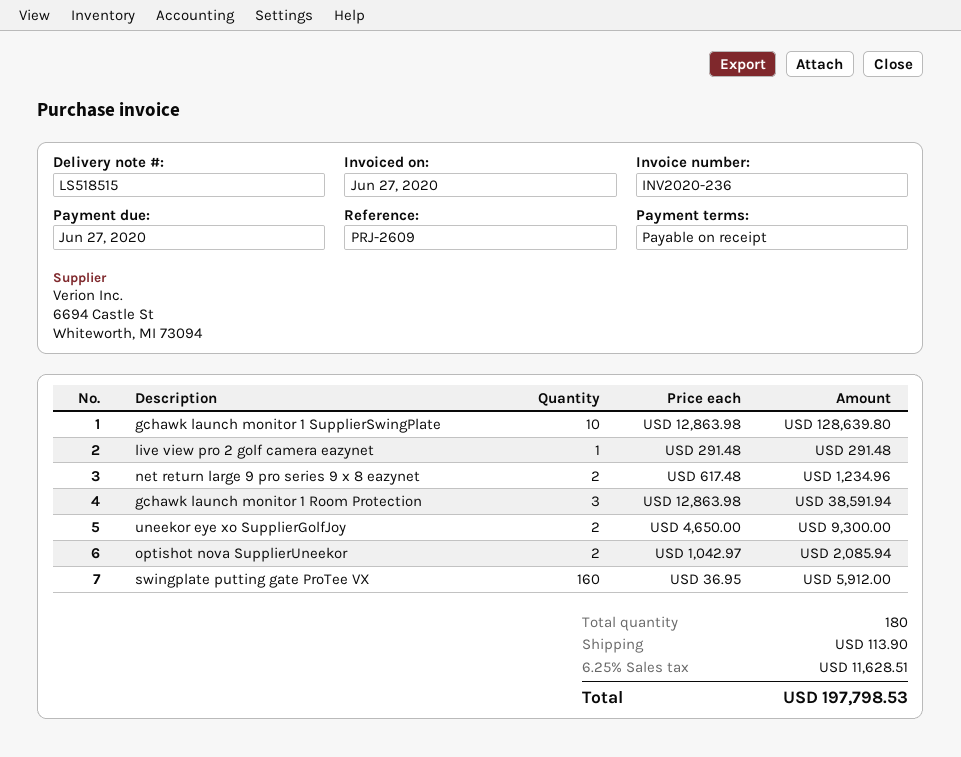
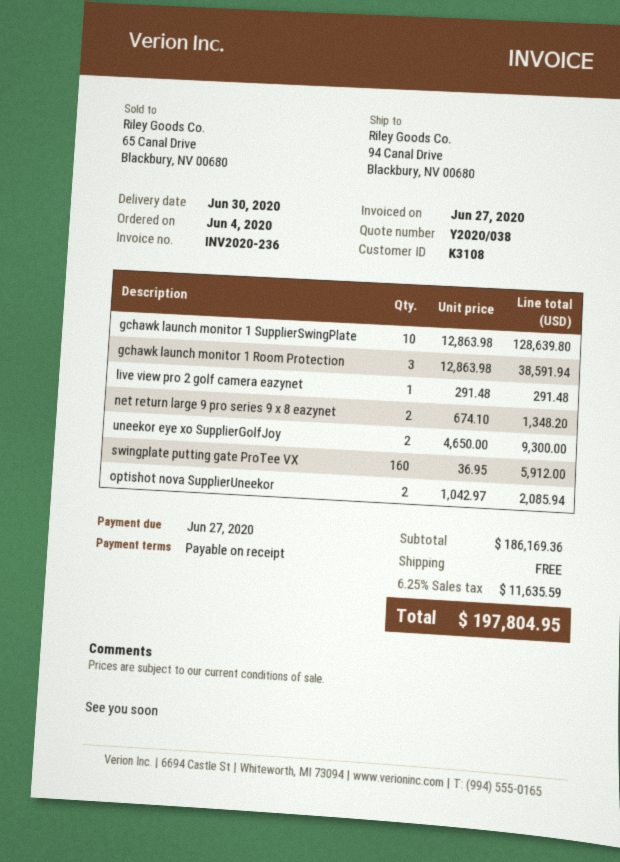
net return large 9 pro series 9 x 8 eazynet: 2 x 617.48 = 1234.96 -> 2 x 674.10 = 1348.20
shipping: 113.90 -> 0.00
tax: 6.25% = 11628.51 -> 6.25% = 11635.59
total: 197798.53 -> 197804.95

